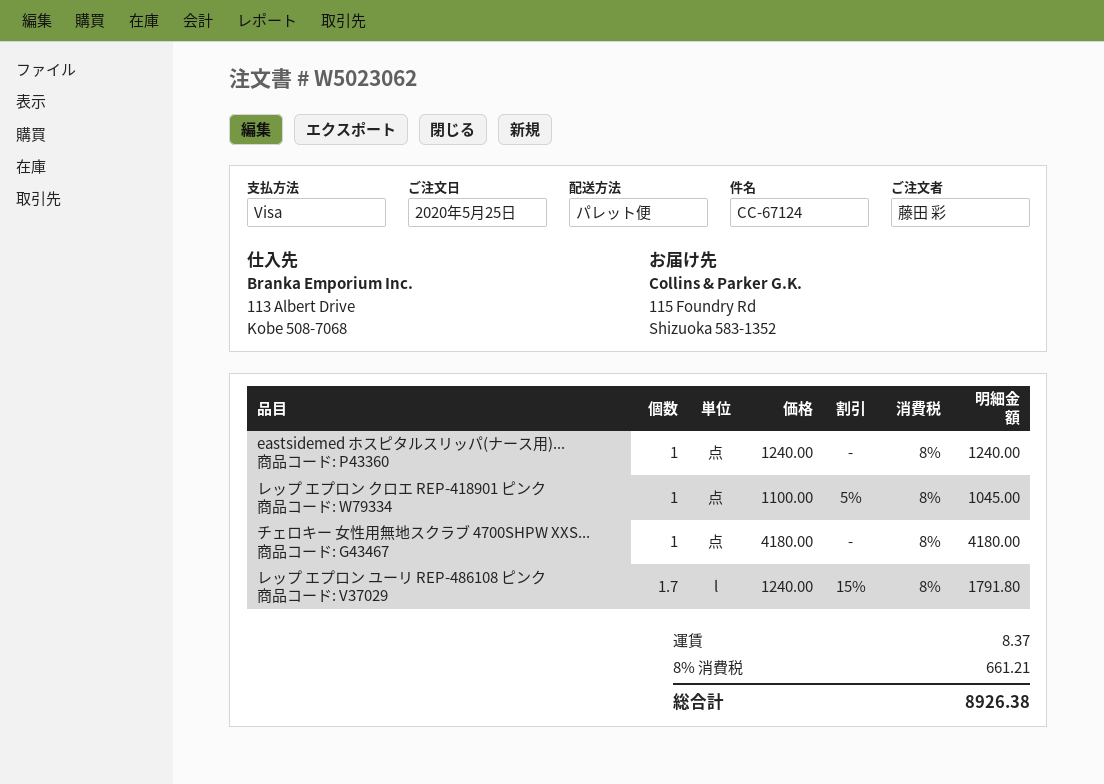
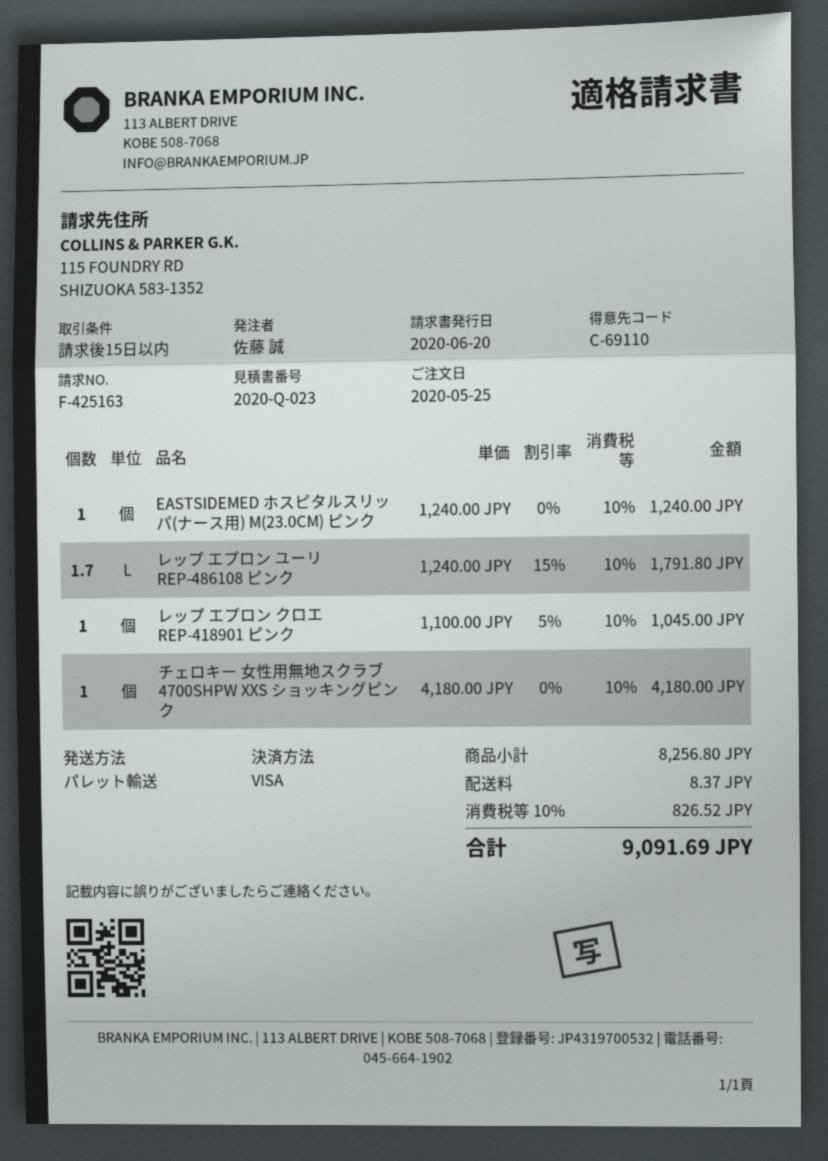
ordered by: 藤田 彩 -> 佐藤 誠
tax: 8% = 661.21 -> 10% = 826.52
total: 8926.38 -> 9091.69

